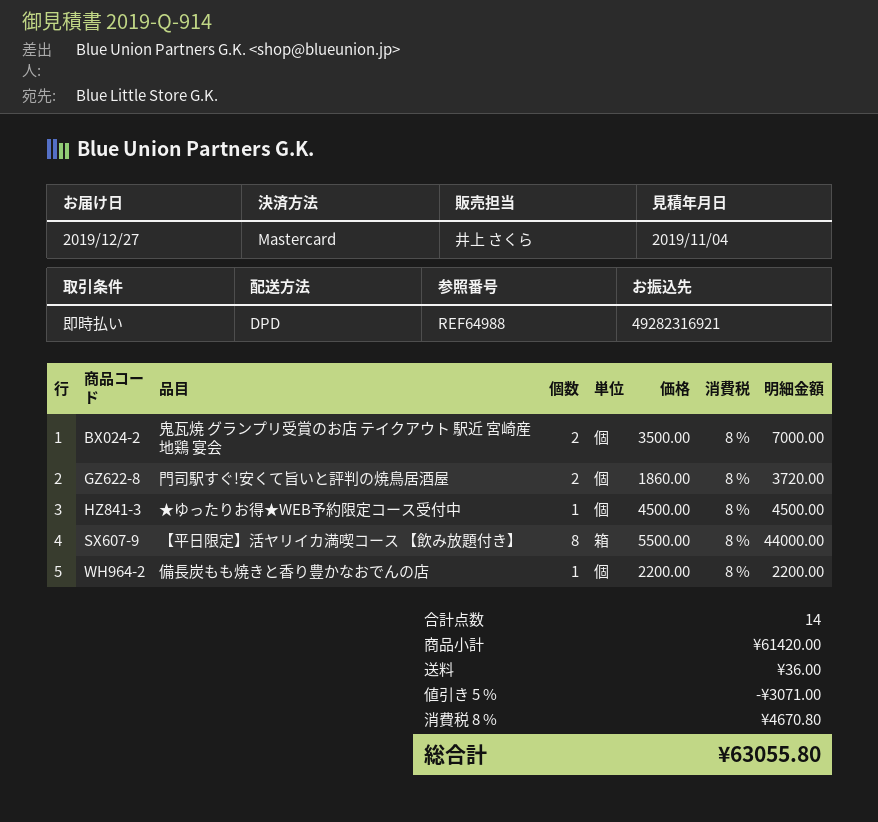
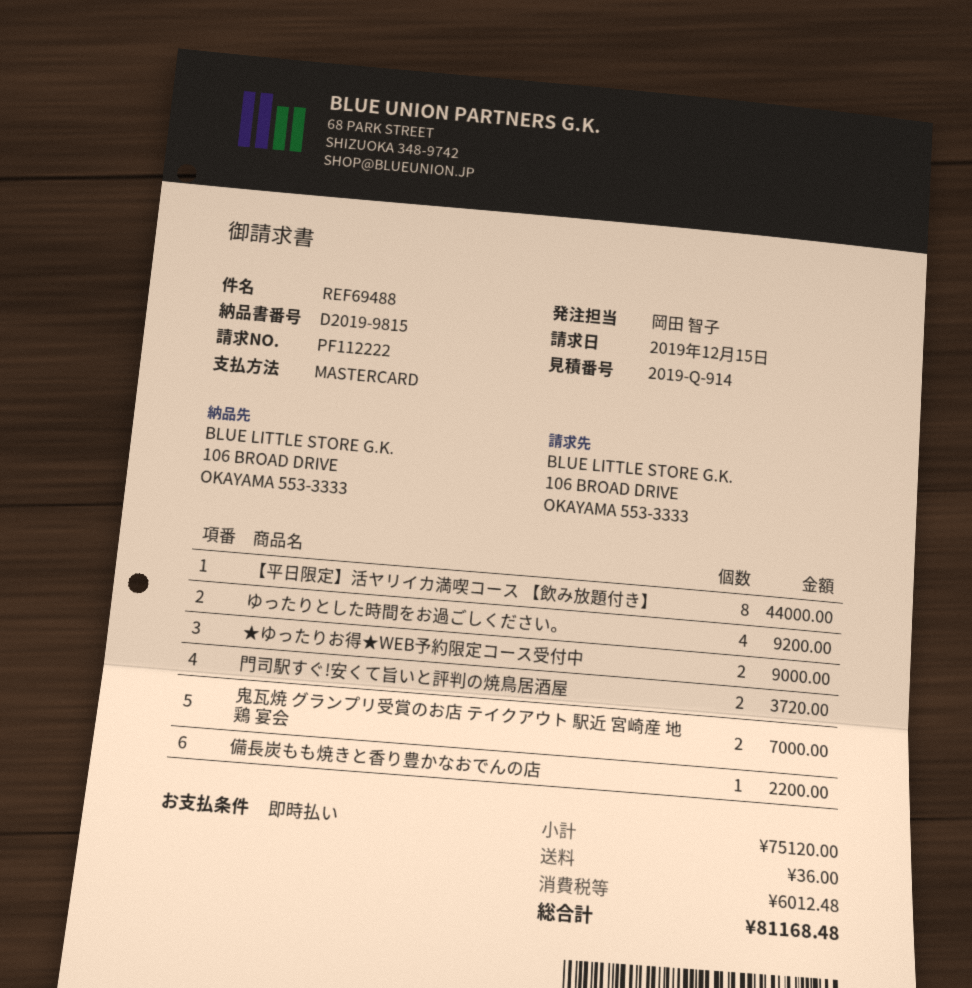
reference: REF64988 -> REF69488
★ゆったりお得★WEB予約限定コース受付中: 1 for 4500.00 -> 2 for 9000.00
ゆったりとした時間をお過ごしください。: none -> 4 for 9200.00
subtotal: 61420.00 -> 75120.00
discount: 5% = 3071.00 -> none
tax: 4670.80 -> 6012.48
total: 63055.80 -> 81168.48

